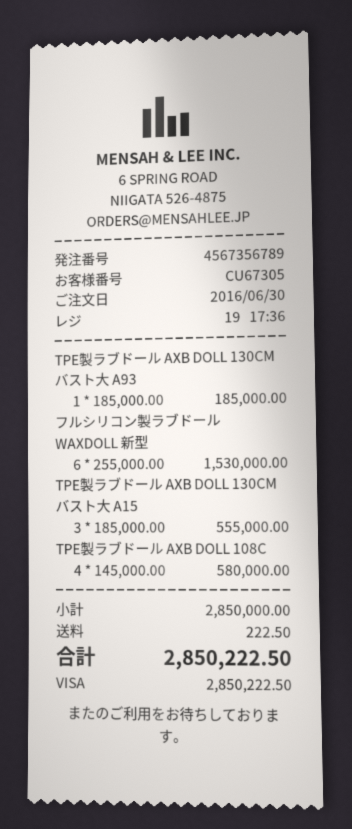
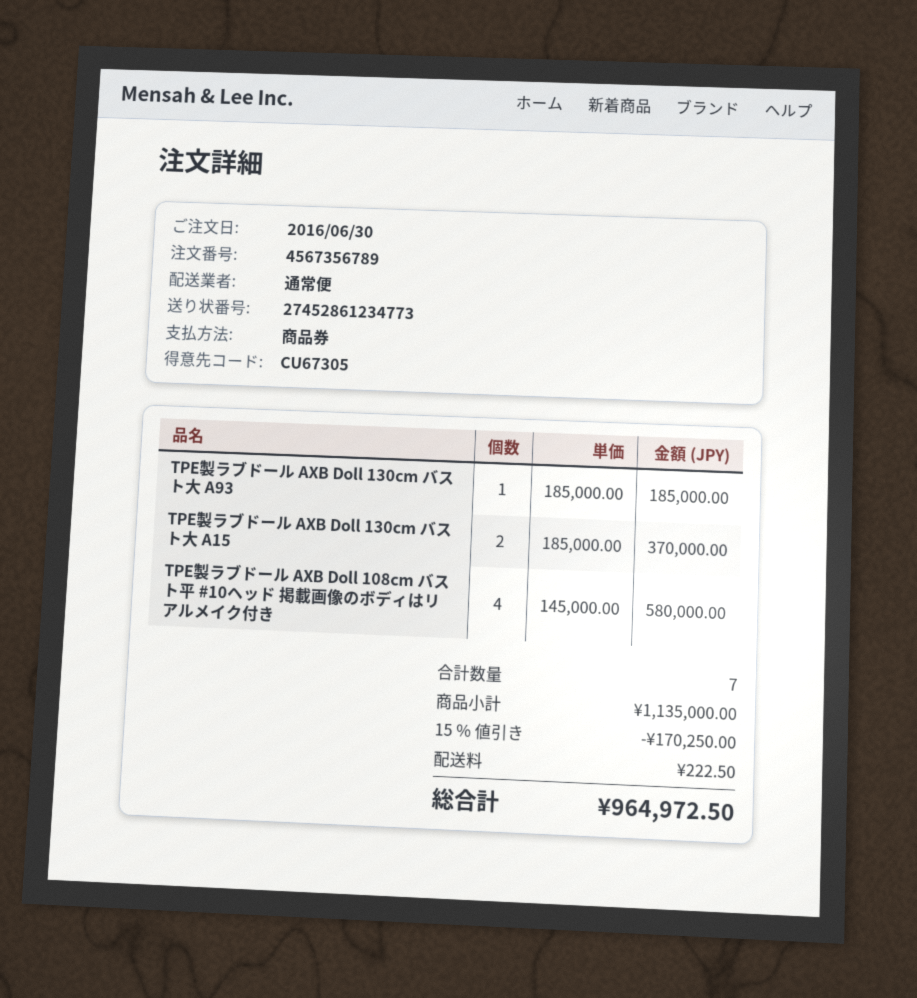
payment method: Visa -> gift card
フルシリコン製ラブドール WAXDOLL 新型: 6 x 255000.00 = 1530000.00 -> none
TPE製ラブドール AXB DOLL 130CM バスト大 A15: 3 x 185000.00 = 555000.00 -> 2 x 185000.00 = 370000.00
subtotal: 2850000.00 -> 1135000.00
discount: none -> 15% = 170250.00
total: 2850222.50 -> 964972.50

